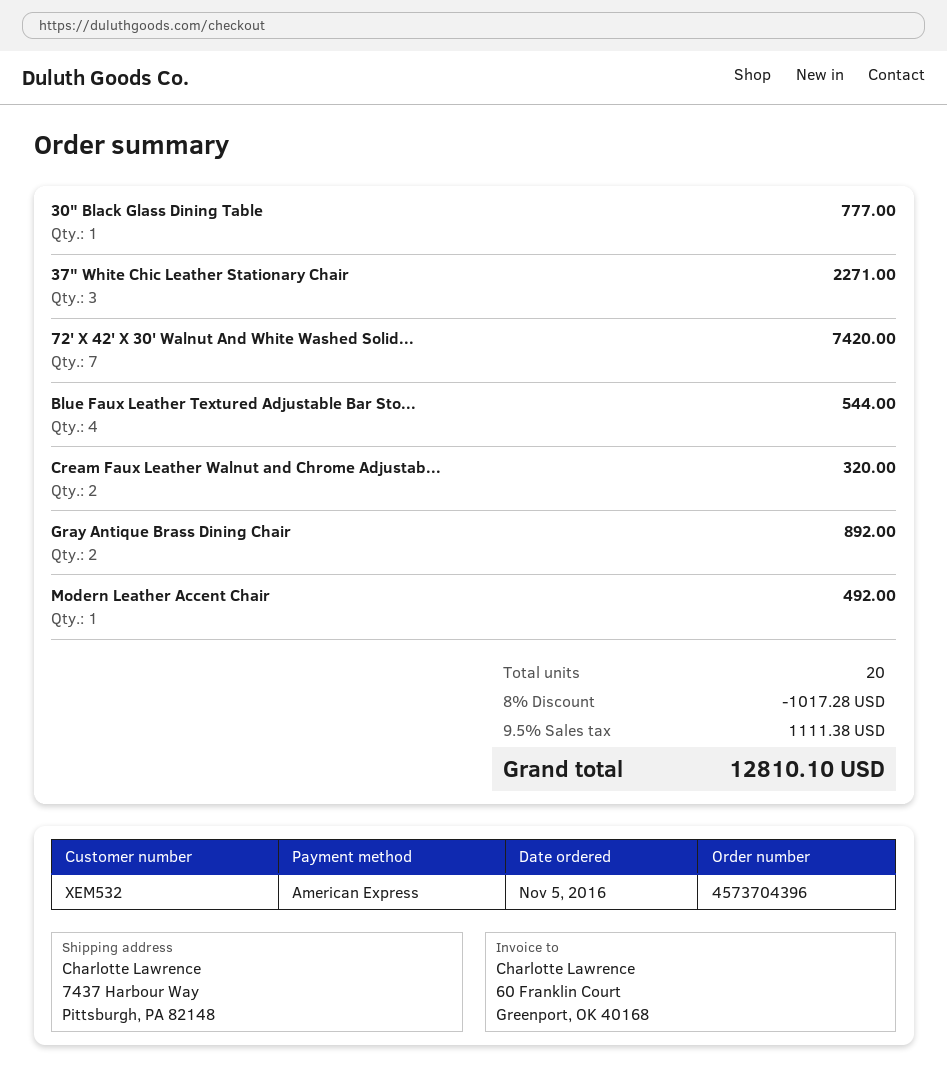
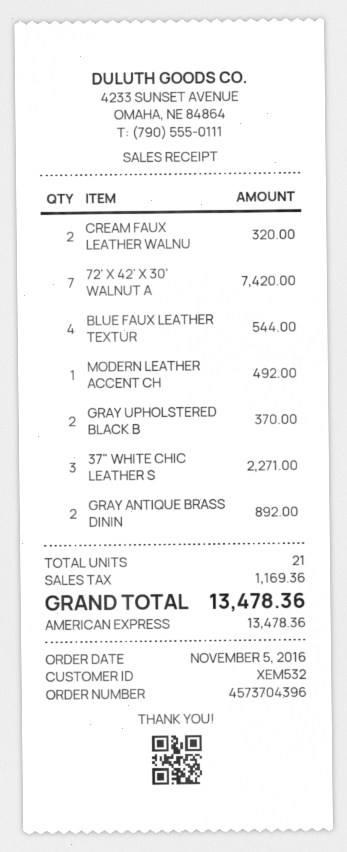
30" Black Glass Dining Table: 1 for 777.00 -> none
GRAY UPHOLSTERED BLACK B: none -> 2 for 370.00
total quantity: 20 -> 21
discount: 8% = 1017.28 -> none
tax: 1111.38 -> 1169.36
total: 12810.10 -> 13478.36

